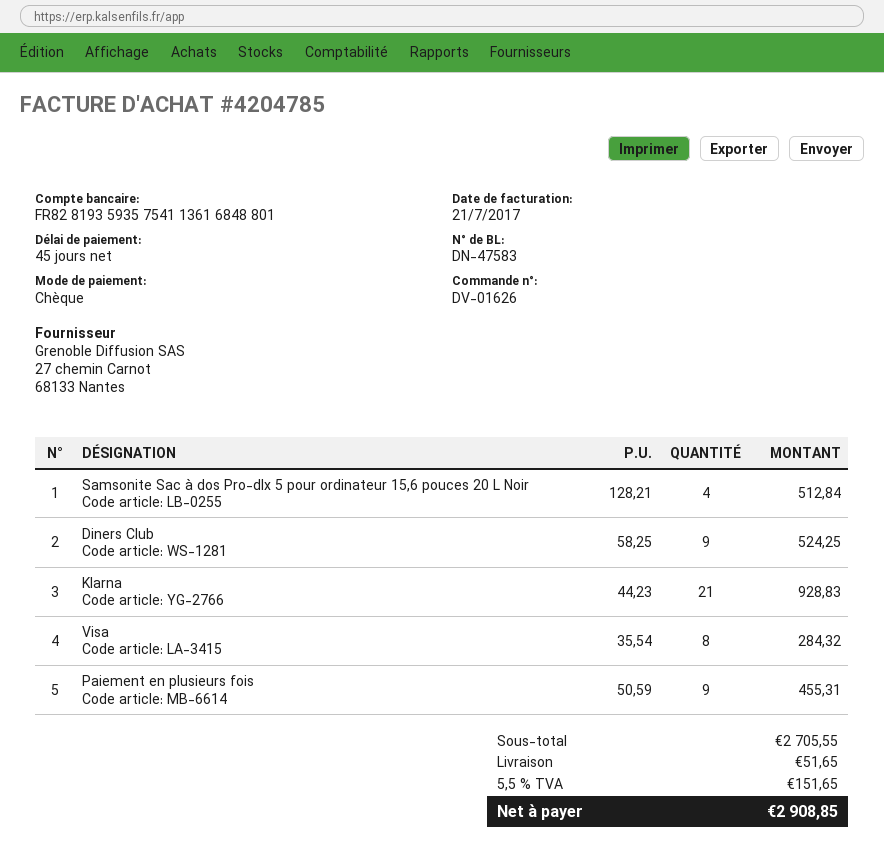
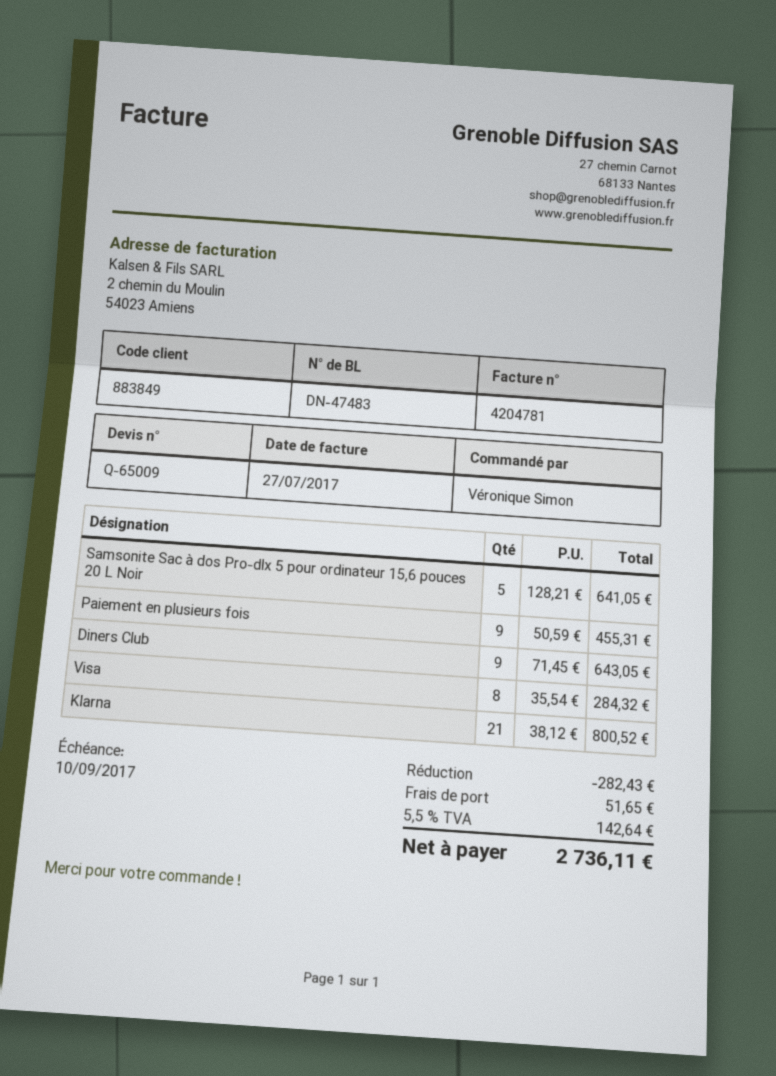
delivery note number: DN-47583 -> DN-47483
invoice number: 4204785 -> 4204781
invoice date: 2017-07-21 -> 2017-07-27
Samsonite Sac à dos Pro-dlx 5 pour ordinateur 15,6 pouces 20 L Noir: 4 x 128.21 = 512.84 -> 5 x 128.21 = 641.05
Diners Club: 9 x 58.25 = 524.25 -> 9 x 71.45 = 643.05
Klarna: 21 x 44.23 = 928.83 -> 21 x 38.12 = 800.52
discount: none -> 282.43
tax: 5.5% = 151.65 -> 5.5% = 142.64
total: 2908.85 -> 2736.11

